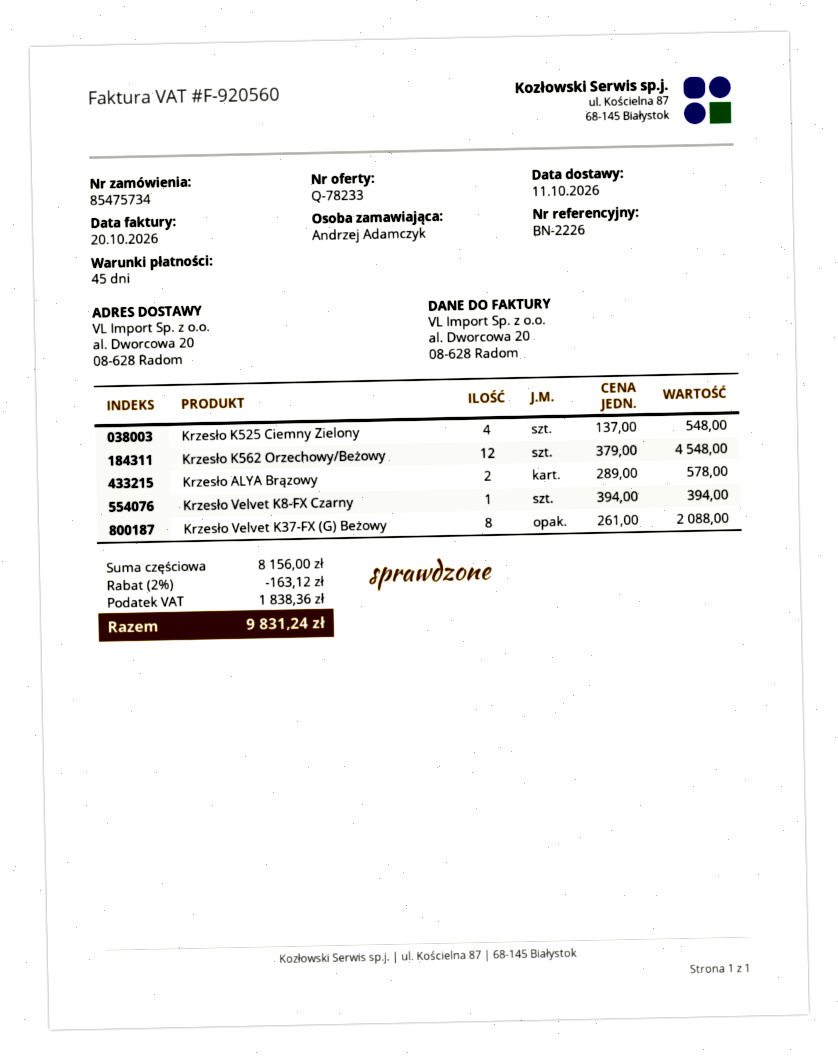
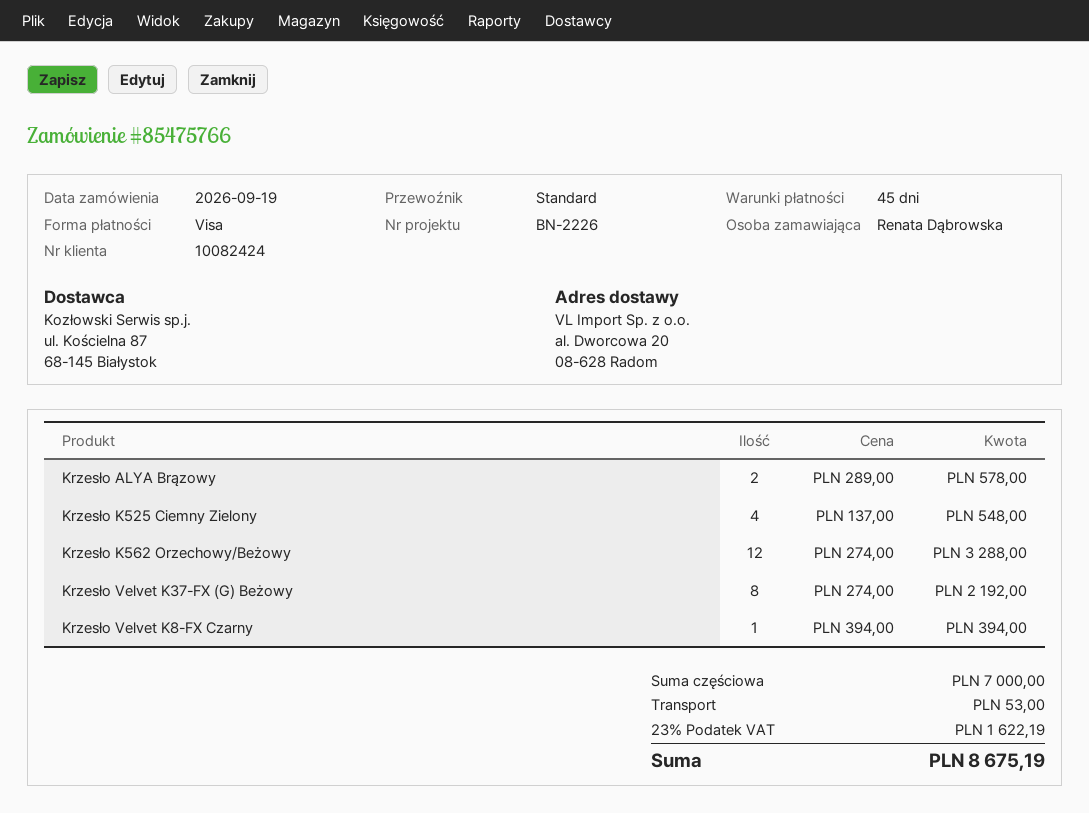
order number: 85475734 -> 85475766
ordered by: Andrzej Adamczyk -> Renata Dąbrowska
Krzesło K562 Orzechowy/Beżowy: 12 x 379.00 = 4548.00 -> 12 x 274.00 = 3288.00
Krzesło Velvet K37-FX (G) Beżowy: 8 x 261.00 = 2088.00 -> 8 x 274.00 = 2192.00
subtotal: 8156.00 -> 7000.00
discount: 2% = 163.12 -> none
shipping: none -> 53.00
tax: 1838.36 -> 1622.19
total: 9831.24 -> 8675.19

